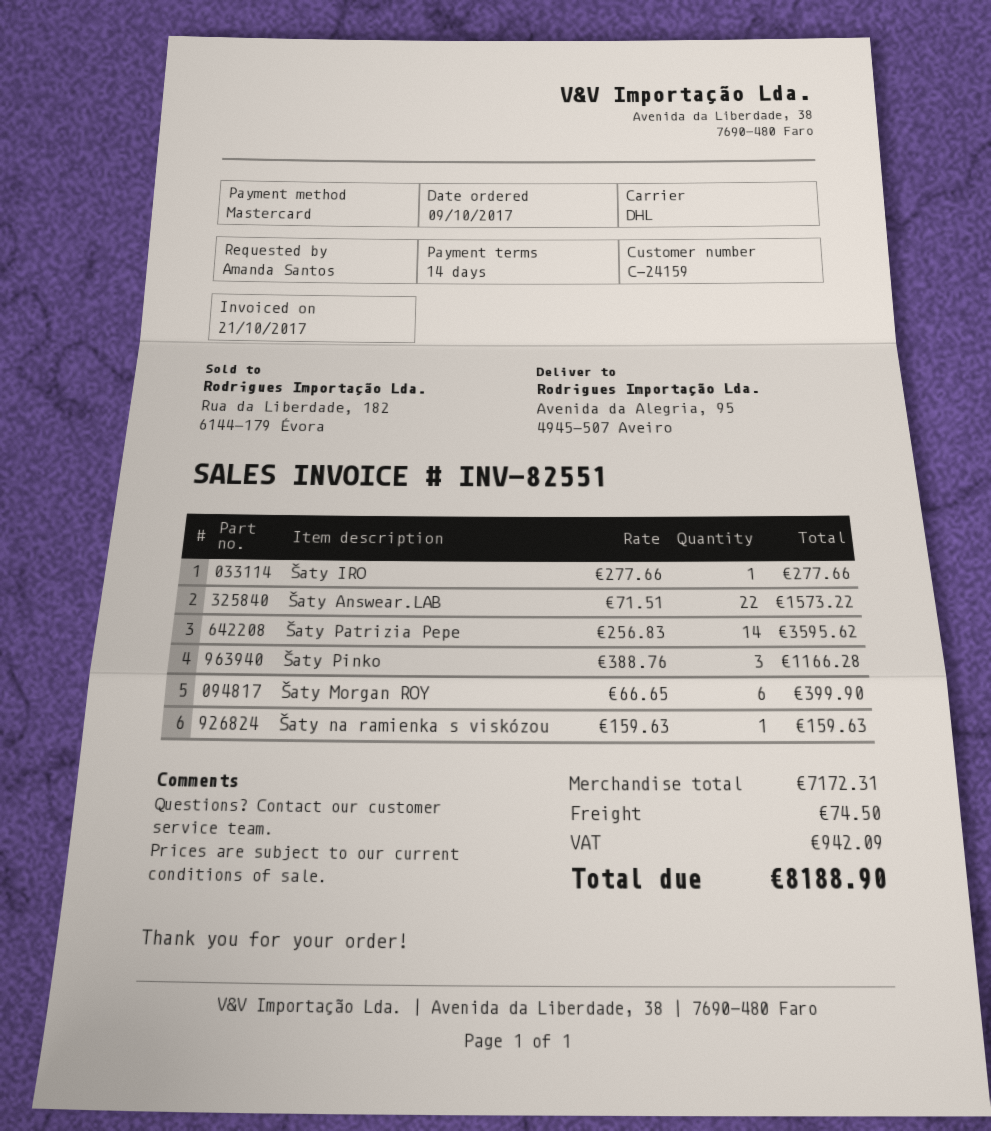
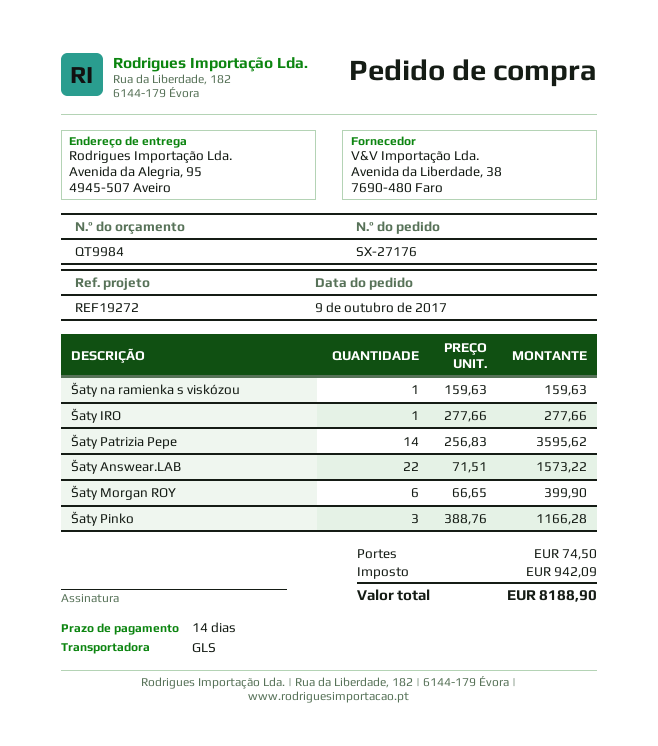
shipping method: DHL -> GLS

